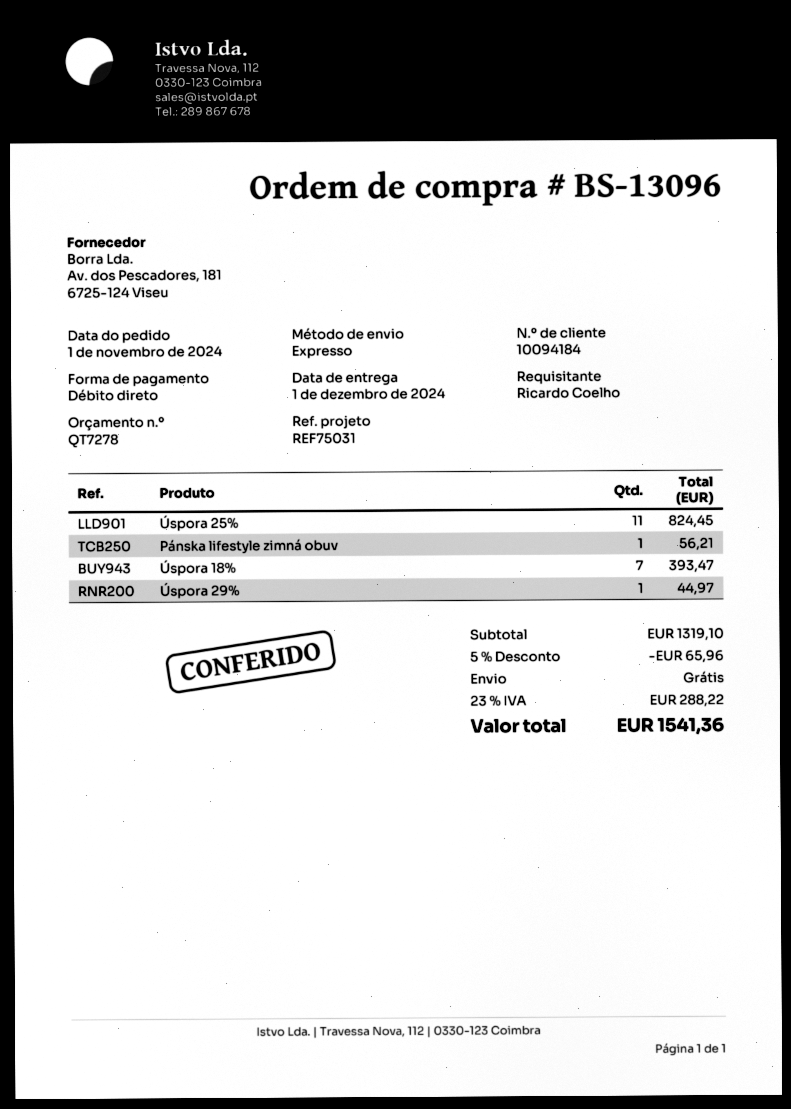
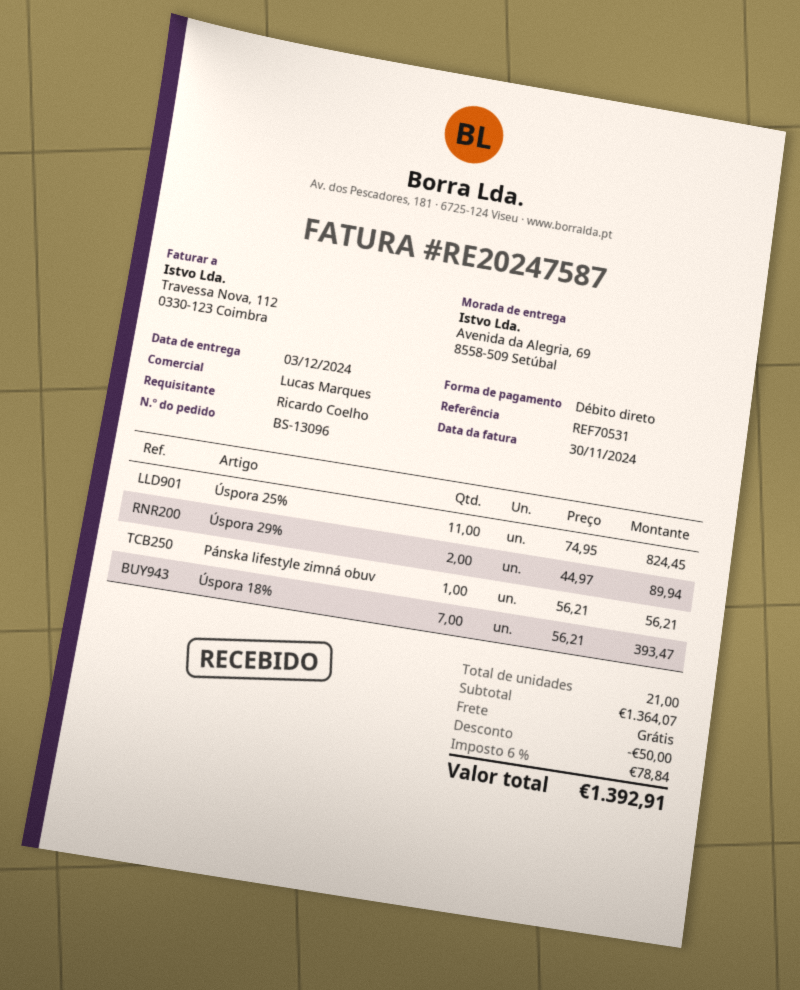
delivery date: 2024-12-01 -> 2024-12-03
reference: REF75031 -> REF70531
Úspora 29%: 1 for 44.97 -> 2 for 89.94
subtotal: 1319.10 -> 1364.07
discount: 65.96 -> 50.00
tax: 23% = 288.22 -> 6% = 78.84
total: 1541.36 -> 1392.91

